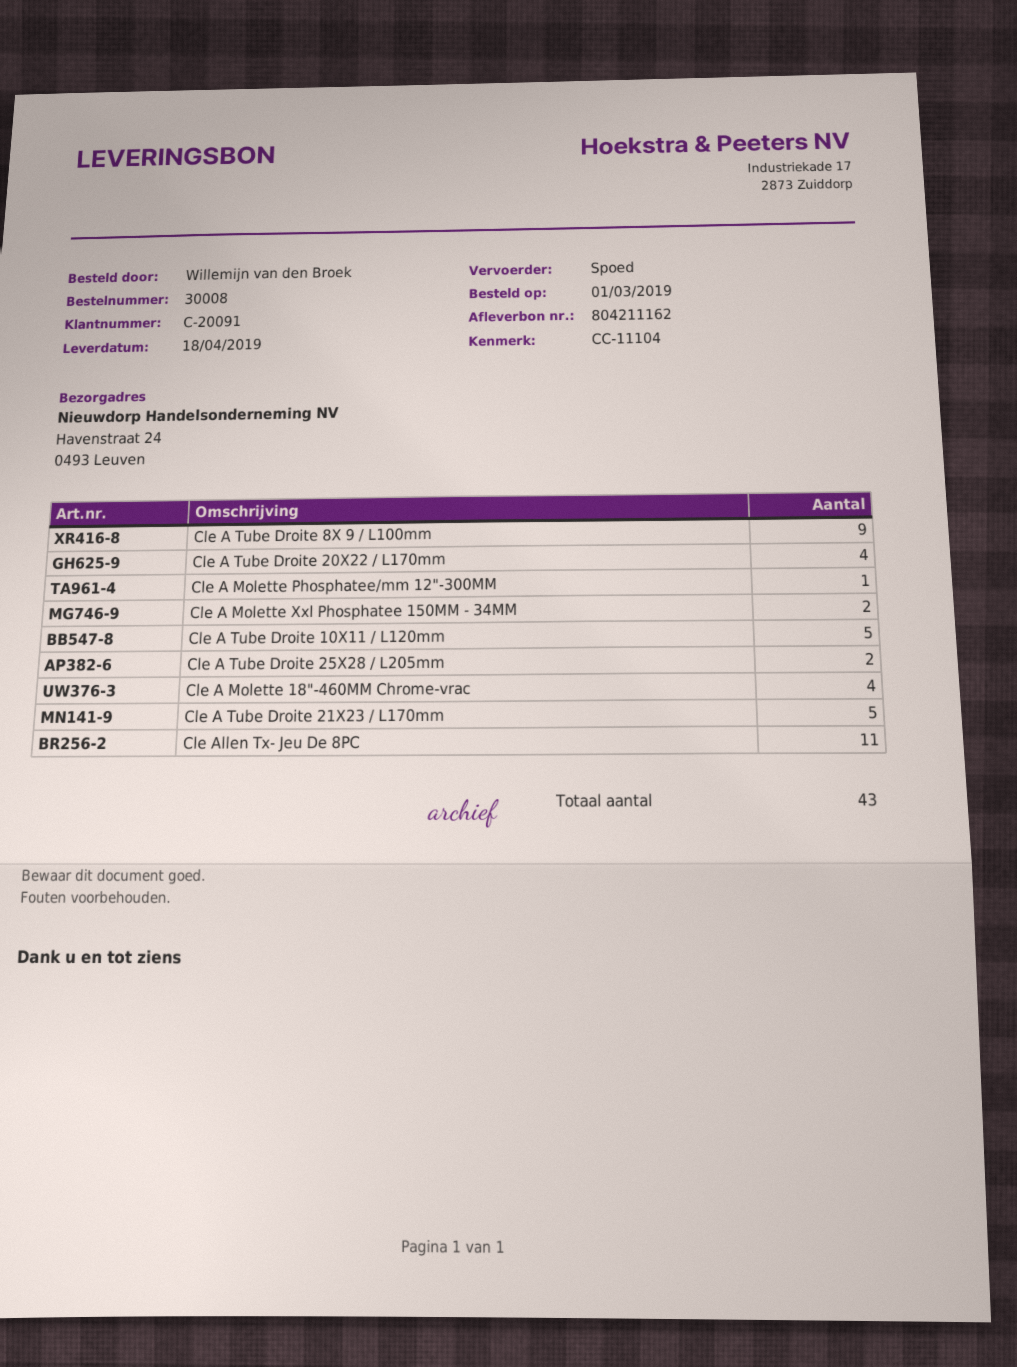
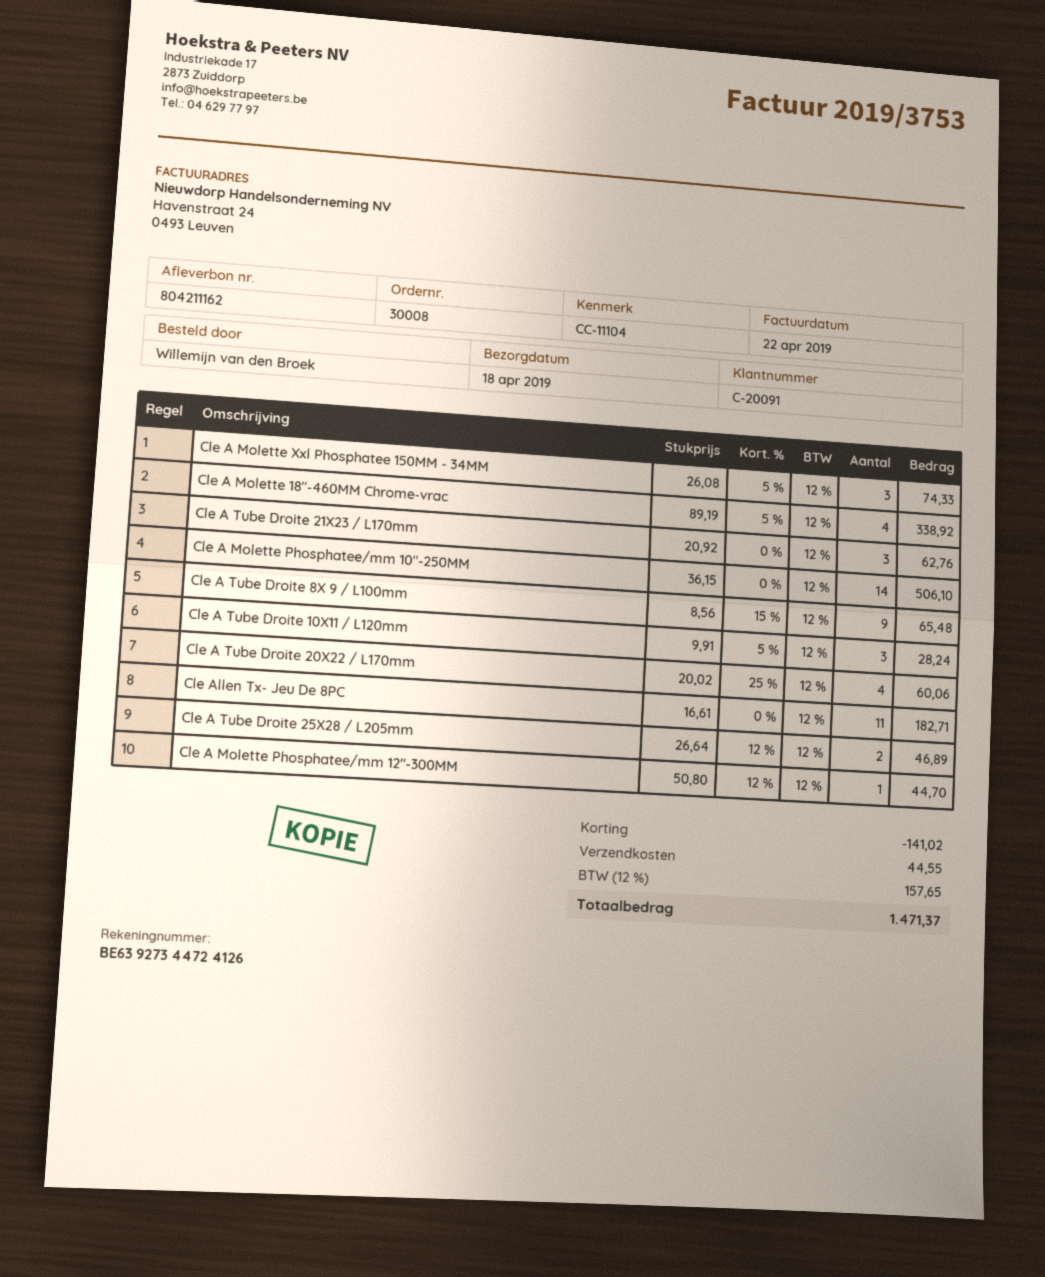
Cle A Molette Xxl Phosphatee 150MM - 34MM: 2 -> 3
Cle A Tube Droite 10X11 / L120mm: 5 -> 3
Cle A Tube Droite 21X23 / L170mm: 5 -> 3
Cle A Molette Phosphatee/mm 10"-250MM: none -> 14

